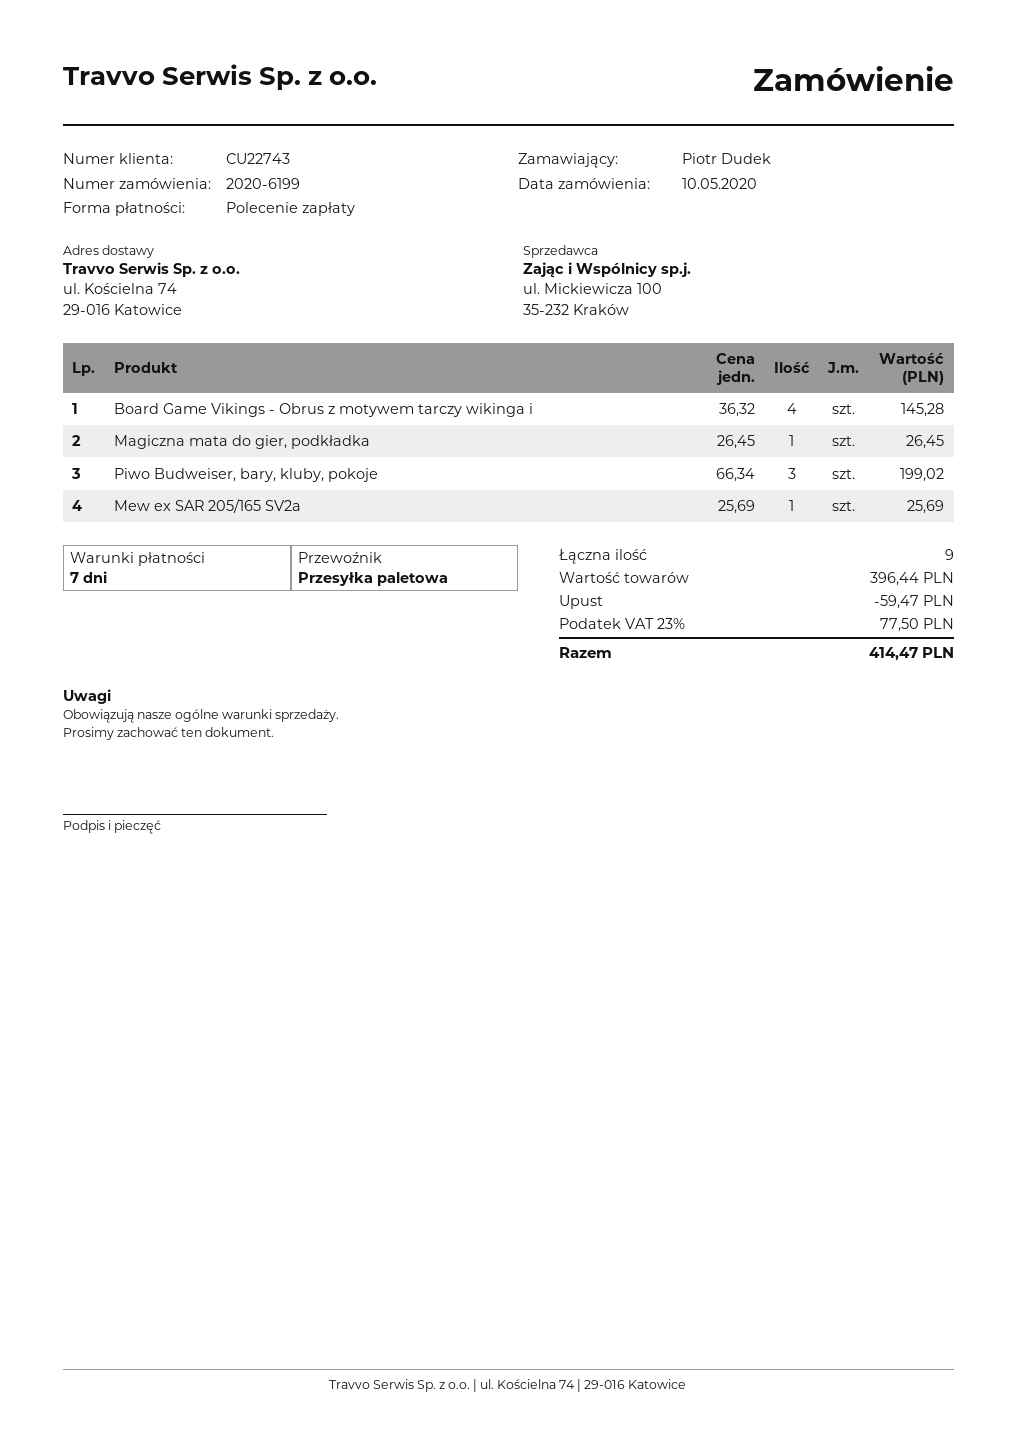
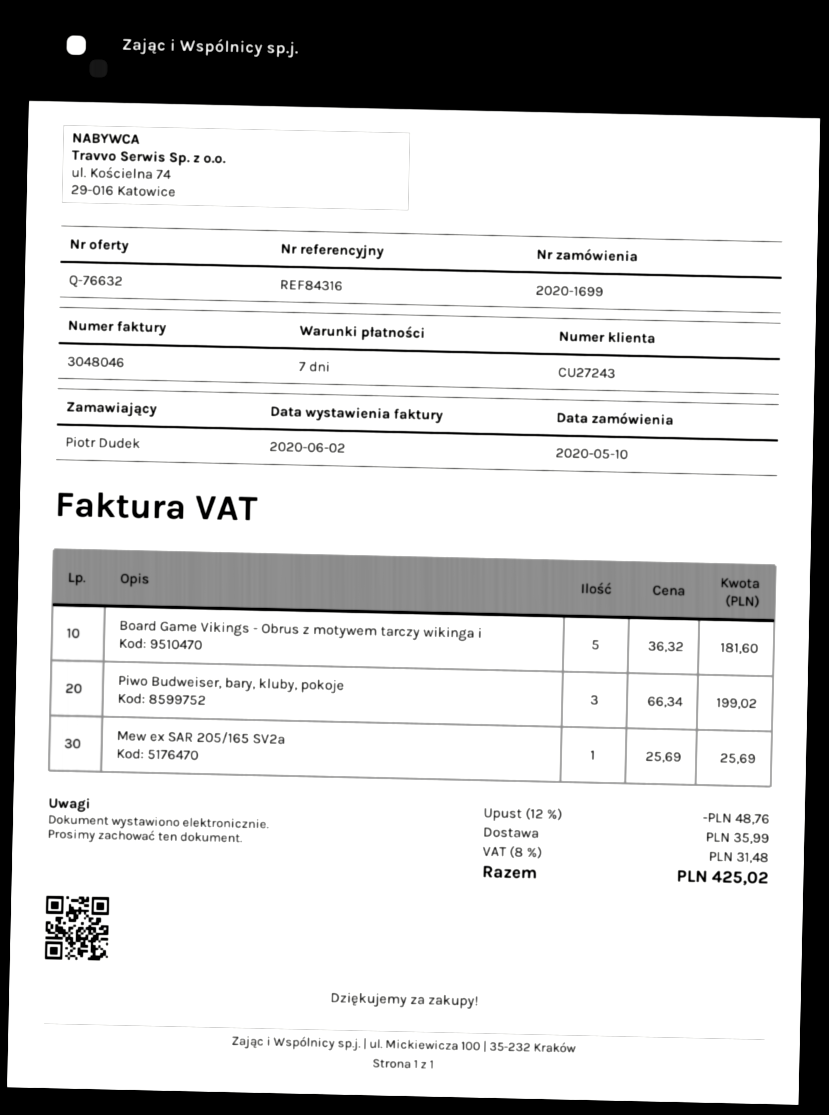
order number: 2020-6199 -> 2020-1699
customer number: CU22743 -> CU27243
Board Game Vikings - Obrus z motywem tarczy wikinga i: 4 x 36.32 = 145.28 -> 5 x 36.32 = 181.60
Magiczna mata do gier, podkładka: 1 x 26.45 = 26.45 -> none
discount: 59.47 -> 48.76
shipping: none -> 35.99
tax: 23% = 77.50 -> 8% = 31.48
total: 414.47 -> 425.02

